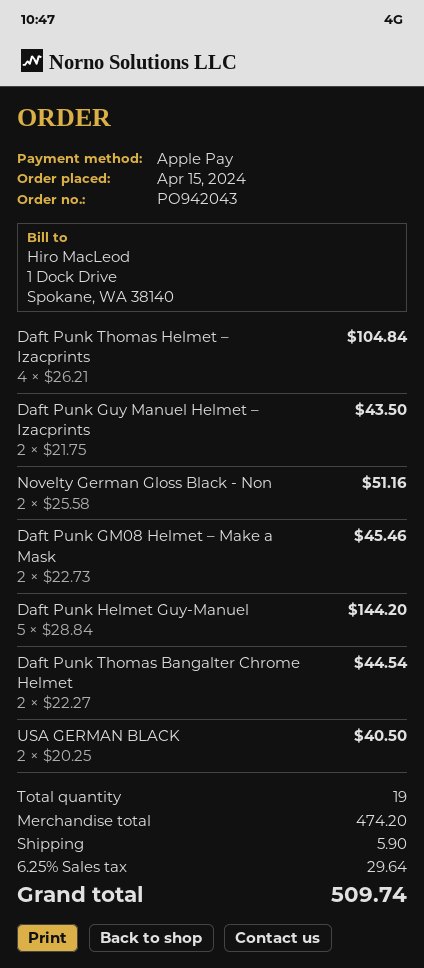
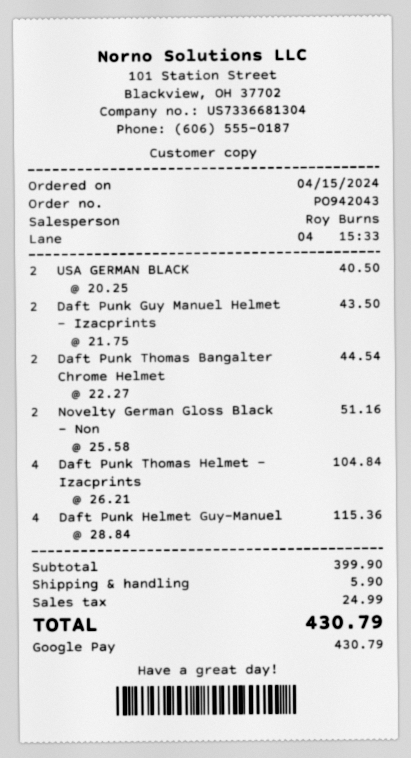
payment method: Apple Pay -> Google Pay
Daft Punk GM08 Helmet – Make a Mask: 2 x 22.73 = 45.46 -> none
Daft Punk Helmet Guy-Manuel: 5 x 28.84 = 144.20 -> 4 x 28.84 = 115.36
subtotal: 474.20 -> 399.90
tax: 29.64 -> 24.99
total: 509.74 -> 430.79

